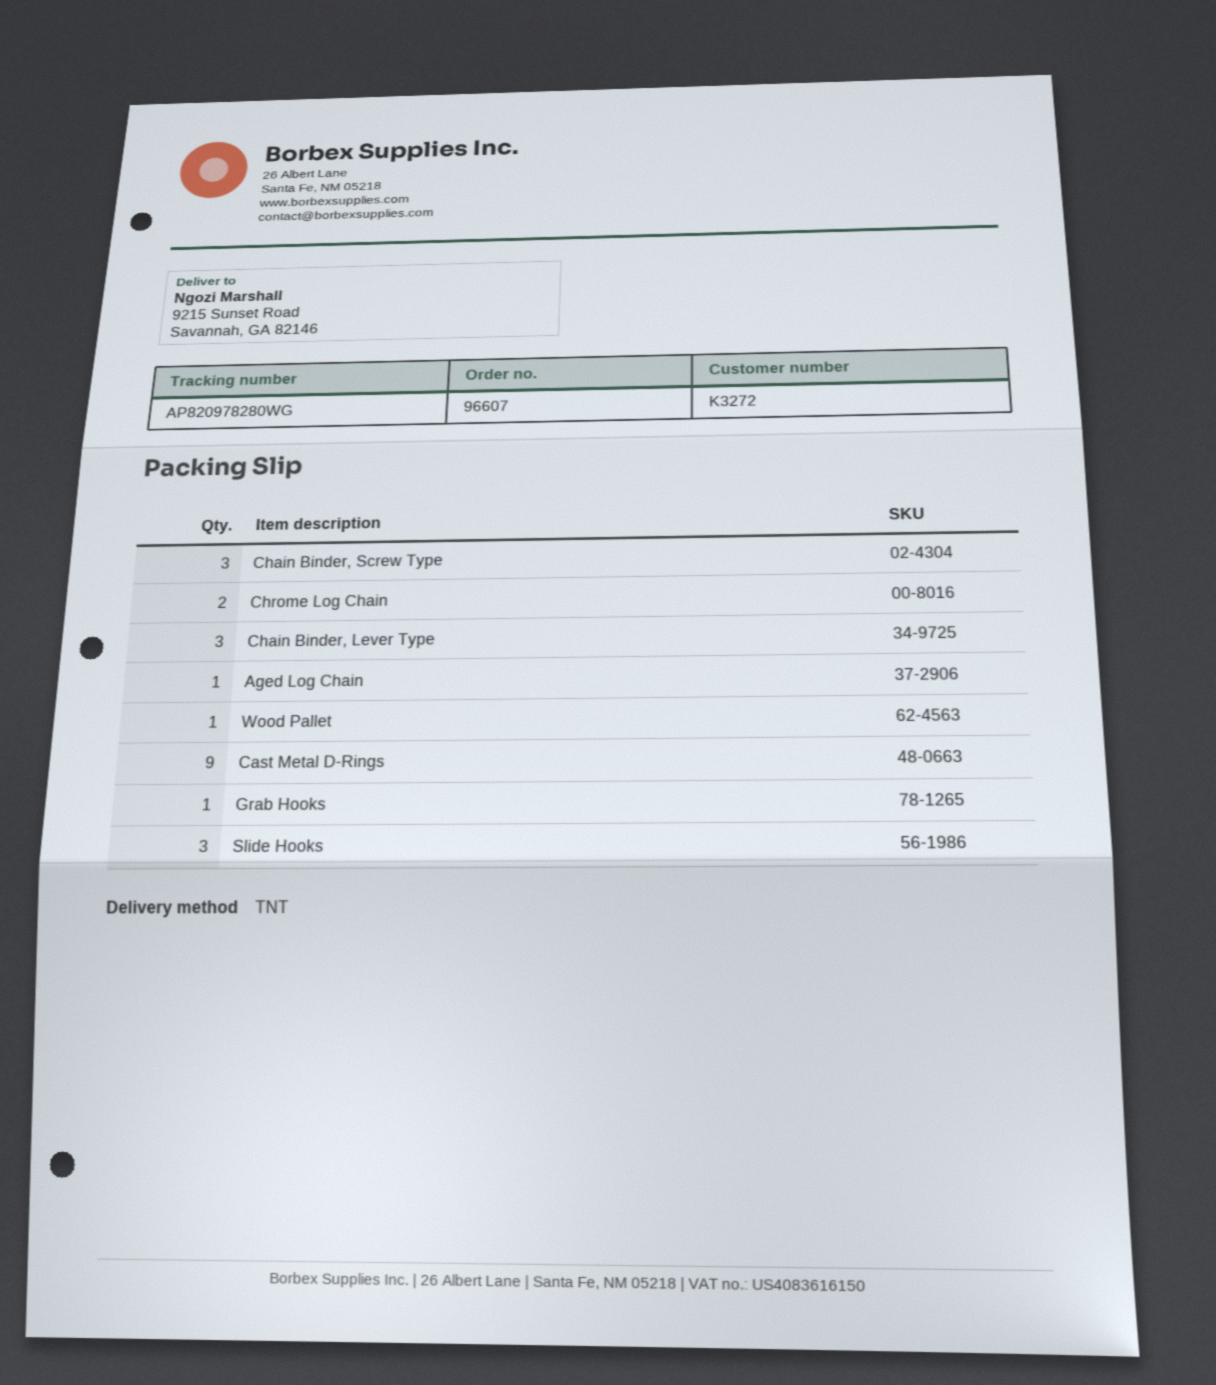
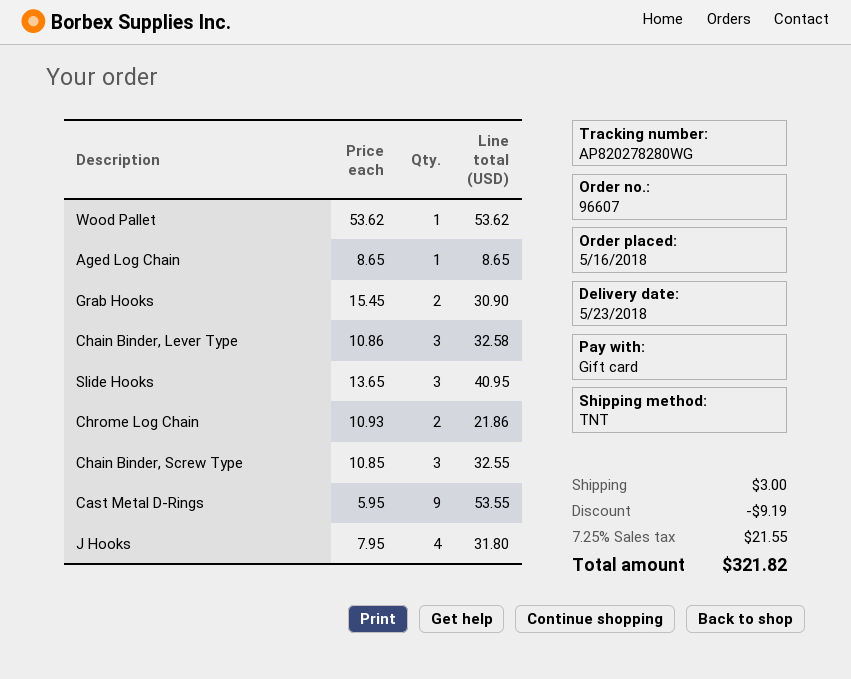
tracking number: AP820978280WG -> AP820278280WG
Grab Hooks: 1 -> 2
J Hooks: none -> 4

